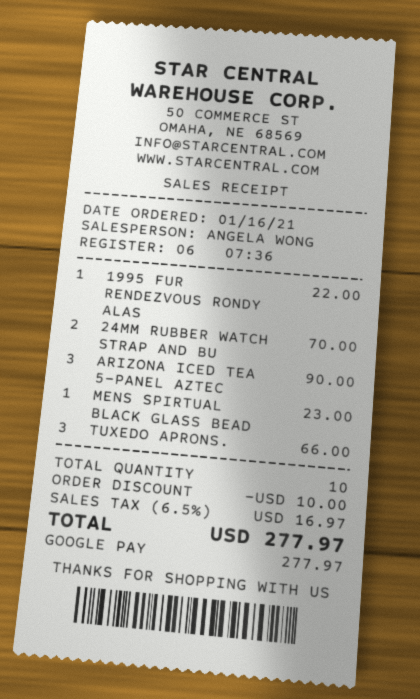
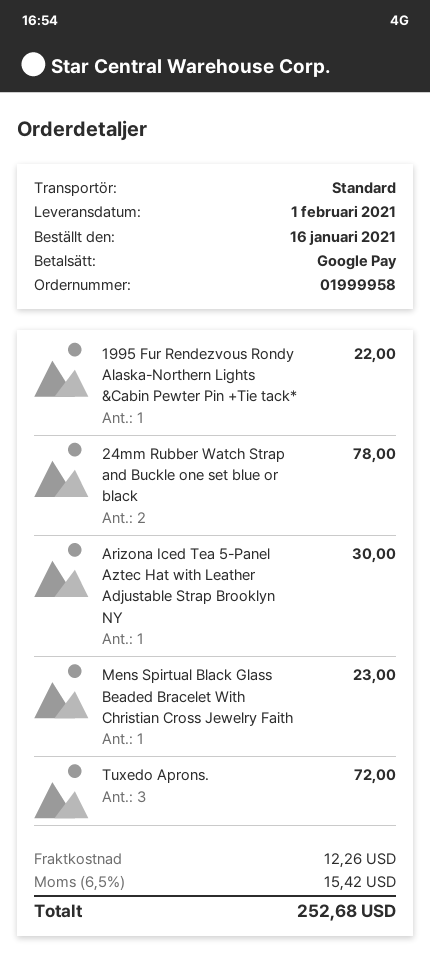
24MM RUBBER WATCH STRAP AND BU: 2 for 70.00 -> 2 for 78.00
ARIZONA ICED TEA 5-PANEL AZTEC: 3 for 90.00 -> 1 for 30.00
TUXEDO APRONS.: 3 for 66.00 -> 3 for 72.00
discount: 10.00 -> none
shipping: none -> 12.26
tax: 6.5% = 16.97 -> 6.5% = 15.42
total: 277.97 -> 252.68

